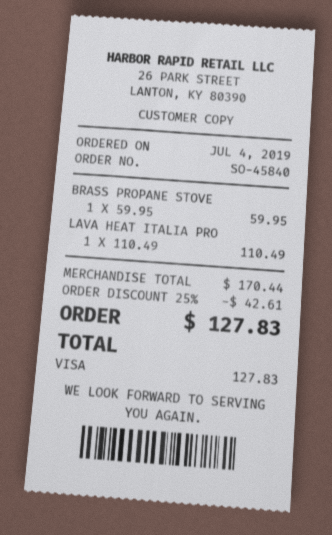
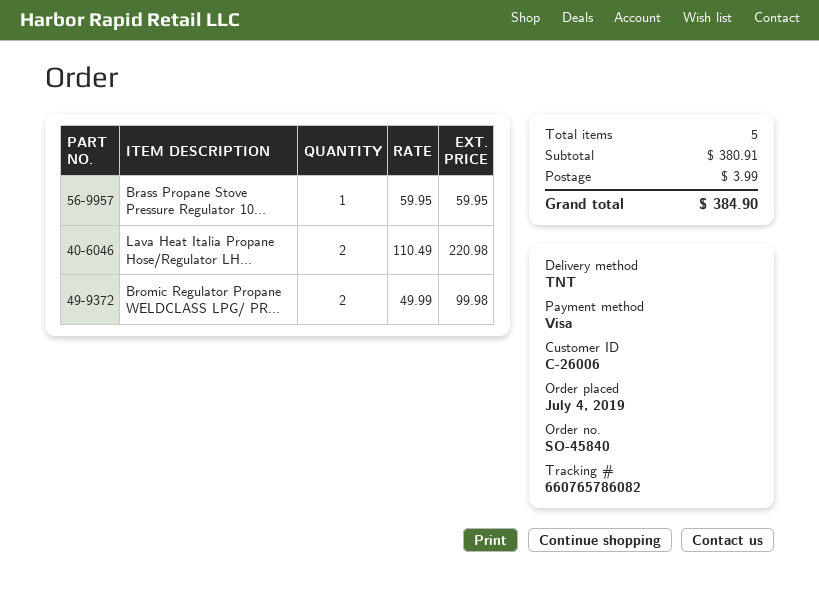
LAVA HEAT ITALIA PRO: 1 x 110.49 = 110.49 -> 2 x 110.49 = 220.98
Bromic Regulator Propane WELDCLASS LPG/ PR...: none -> 2 x 49.99 = 99.98
subtotal: 170.44 -> 380.91
discount: 25% = 42.61 -> none
shipping: none -> 3.99
total: 127.83 -> 384.90

